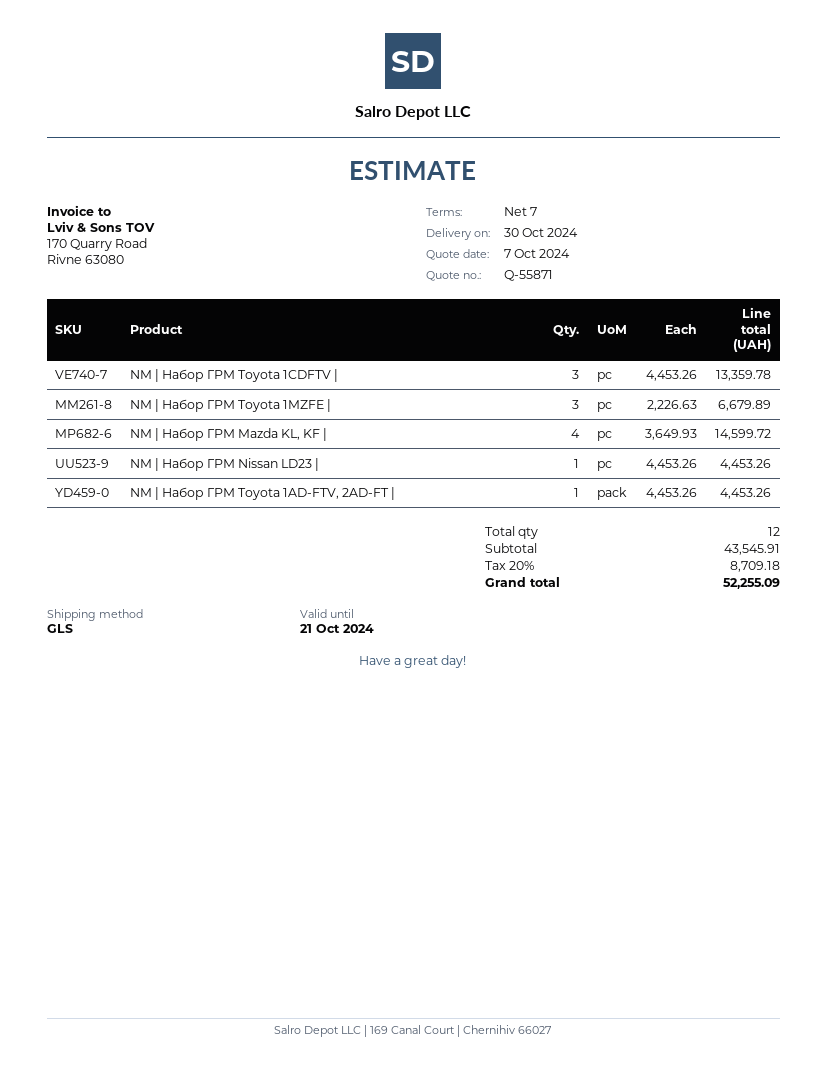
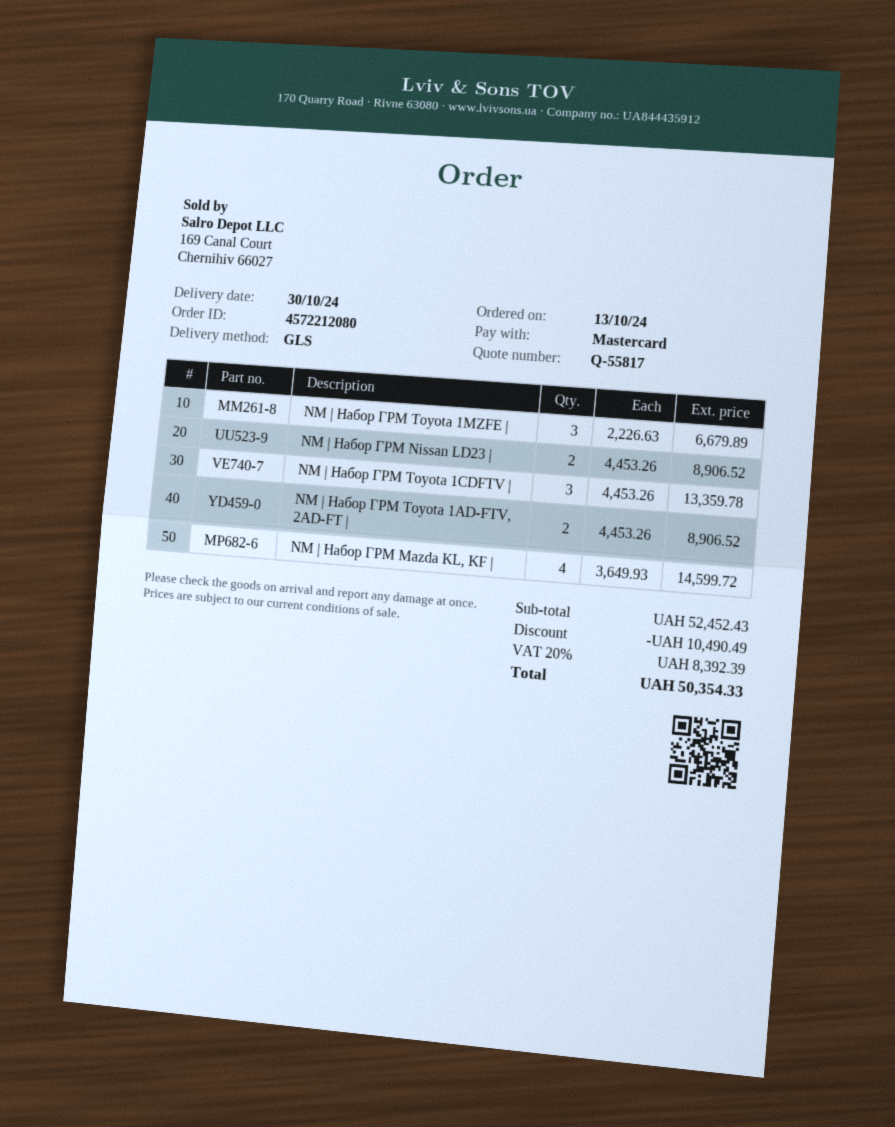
quote number: Q-55871 -> Q-55817
NM | Набор ГРМ Nissan LD23 |: 1 x 4453.26 = 4453.26 -> 2 x 4453.26 = 8906.52
NM | Набор ГРМ Toyota 1AD-FTV, 2AD-FT |: 1 x 4453.26 = 4453.26 -> 2 x 4453.26 = 8906.52
subtotal: 43545.91 -> 52452.43
discount: none -> 10490.49
tax: 20% = 8709.18 -> 20% = 8392.39
total: 52255.09 -> 50354.33

